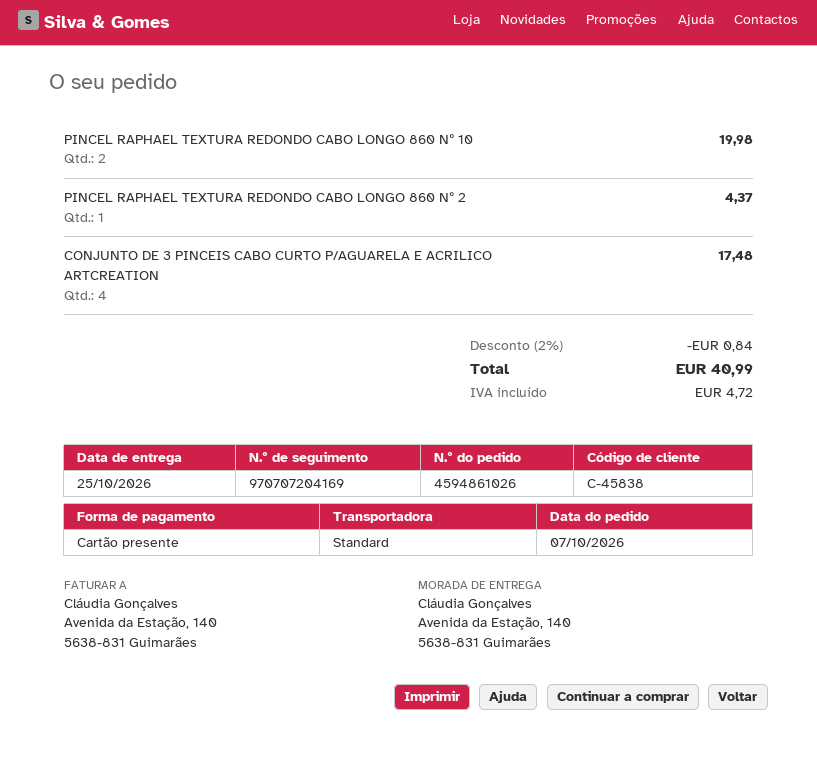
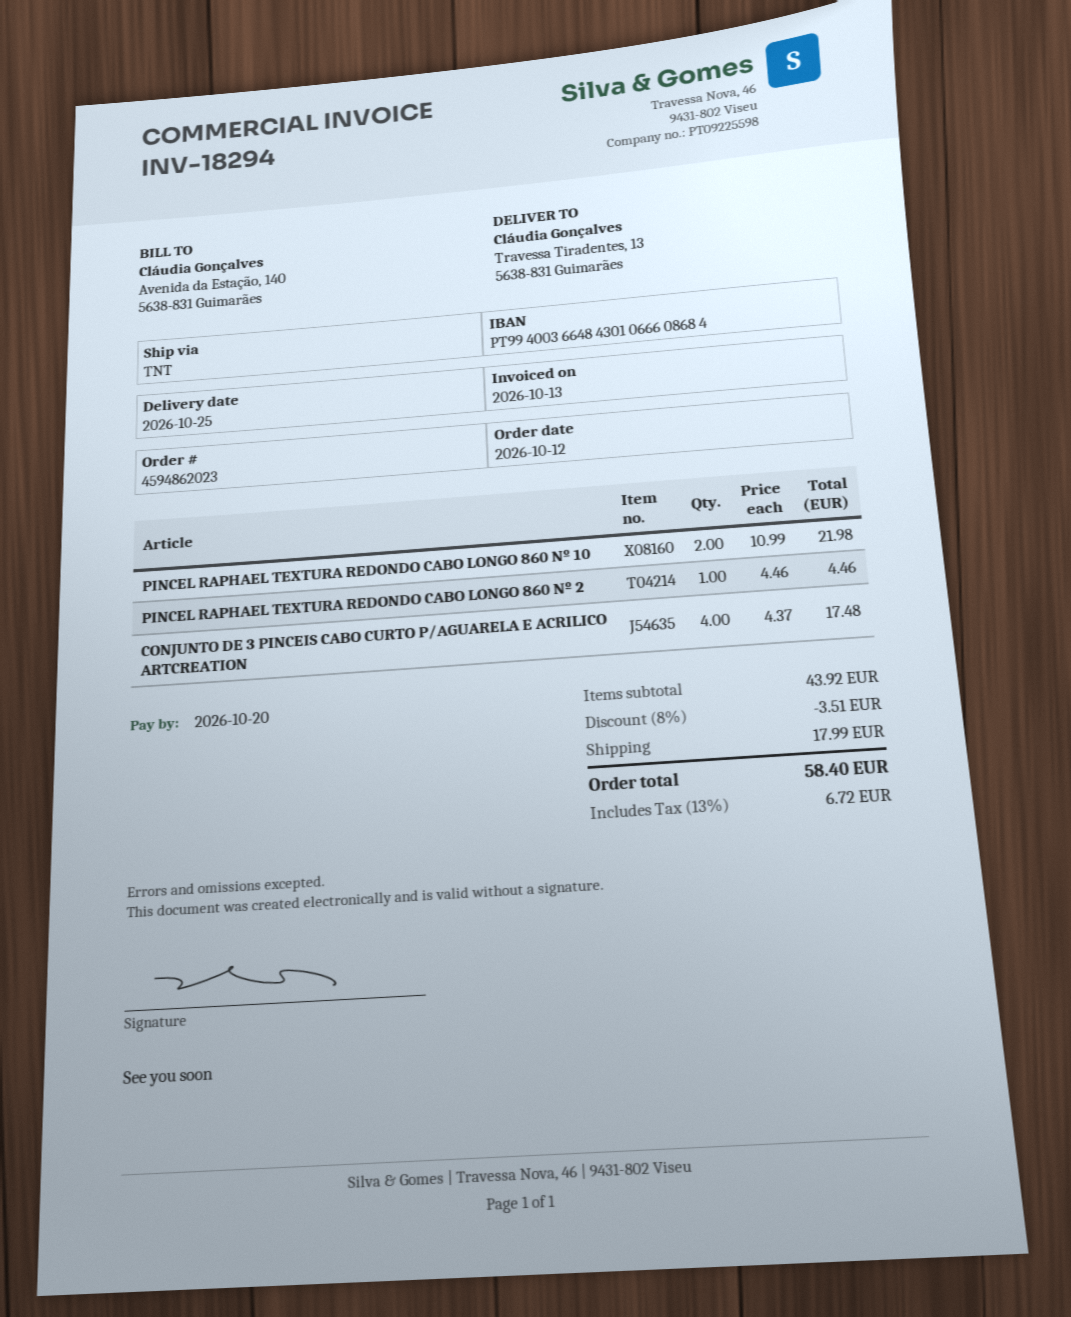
order number: 4594861026 -> 4594862023
order date: 2026-10-07 -> 2026-10-12
shipping method: standard -> TNT
ship to: Avenida da Estação, 140, 5638-831 Guimarães -> Travessa Tiradentes, 13, 5638-831 Guimarães
PINCEL RAPHAEL TEXTURA REDONDO CABO LONGO 860 Nº 10: 2 for 19.98 -> 2 for 21.98
PINCEL RAPHAEL TEXTURA REDONDO CABO LONGO 860 Nº 2: 1 for 4.37 -> 1 for 4.46
discount: 2% = 0.84 -> 8% = 3.51
shipping: none -> 17.99
tax: 4.72 -> 6.72
total: 40.99 -> 58.40

